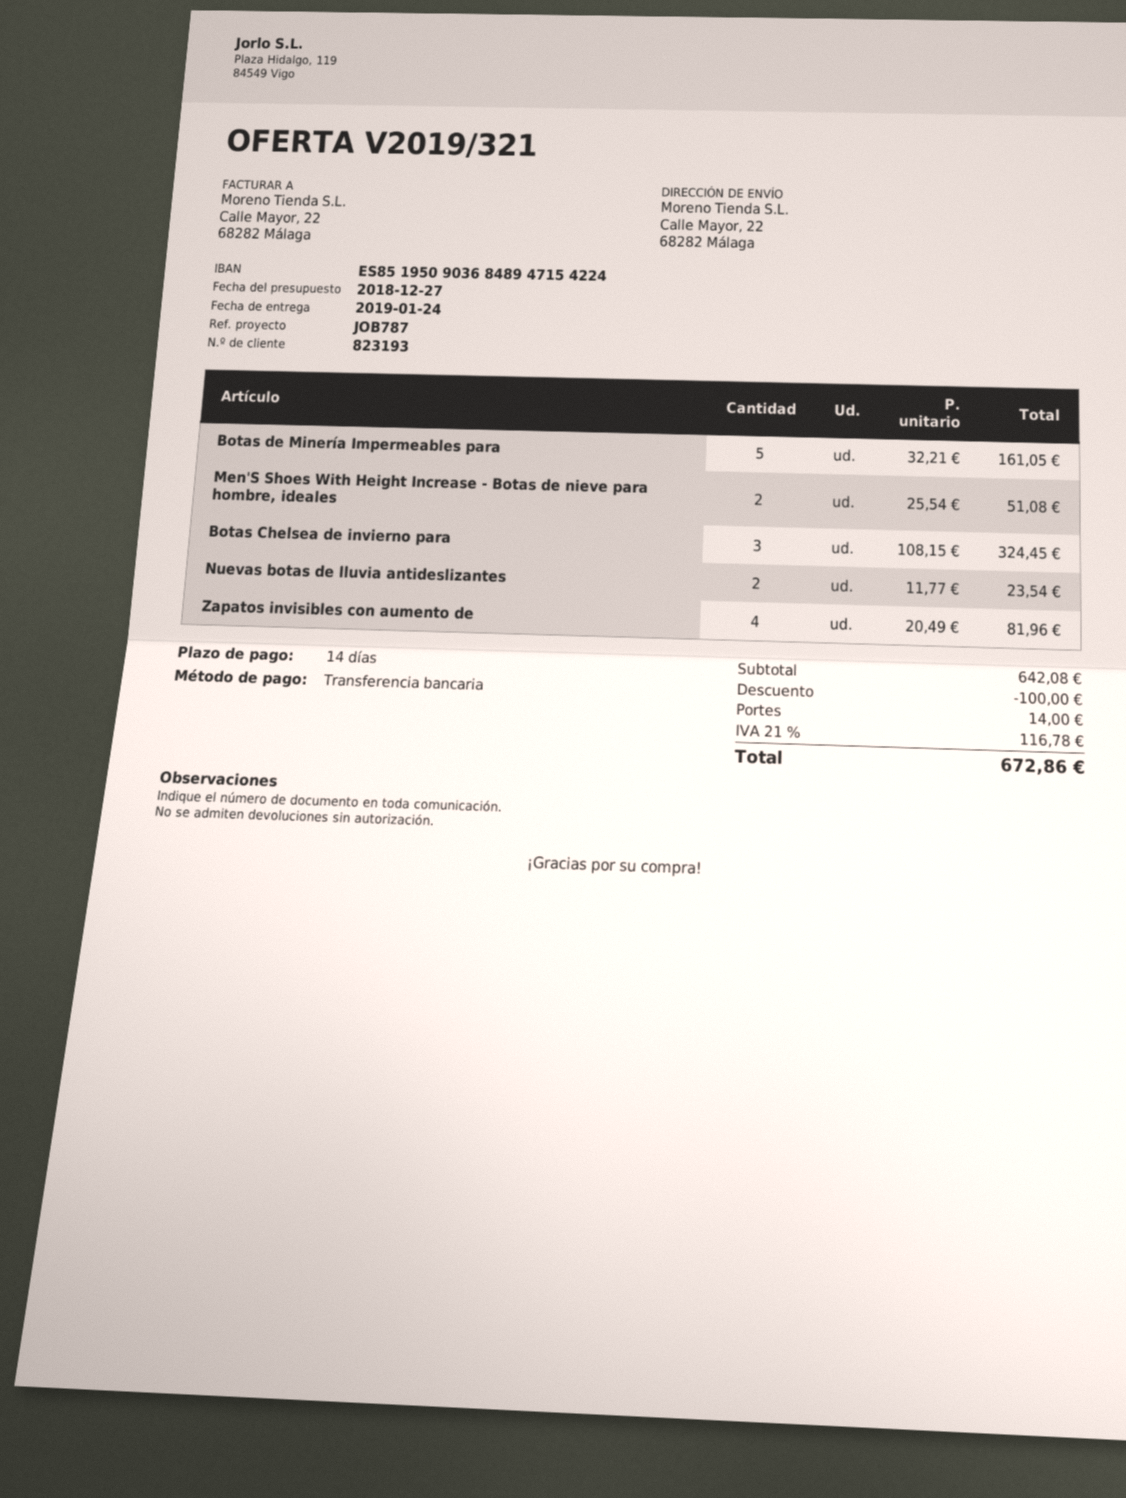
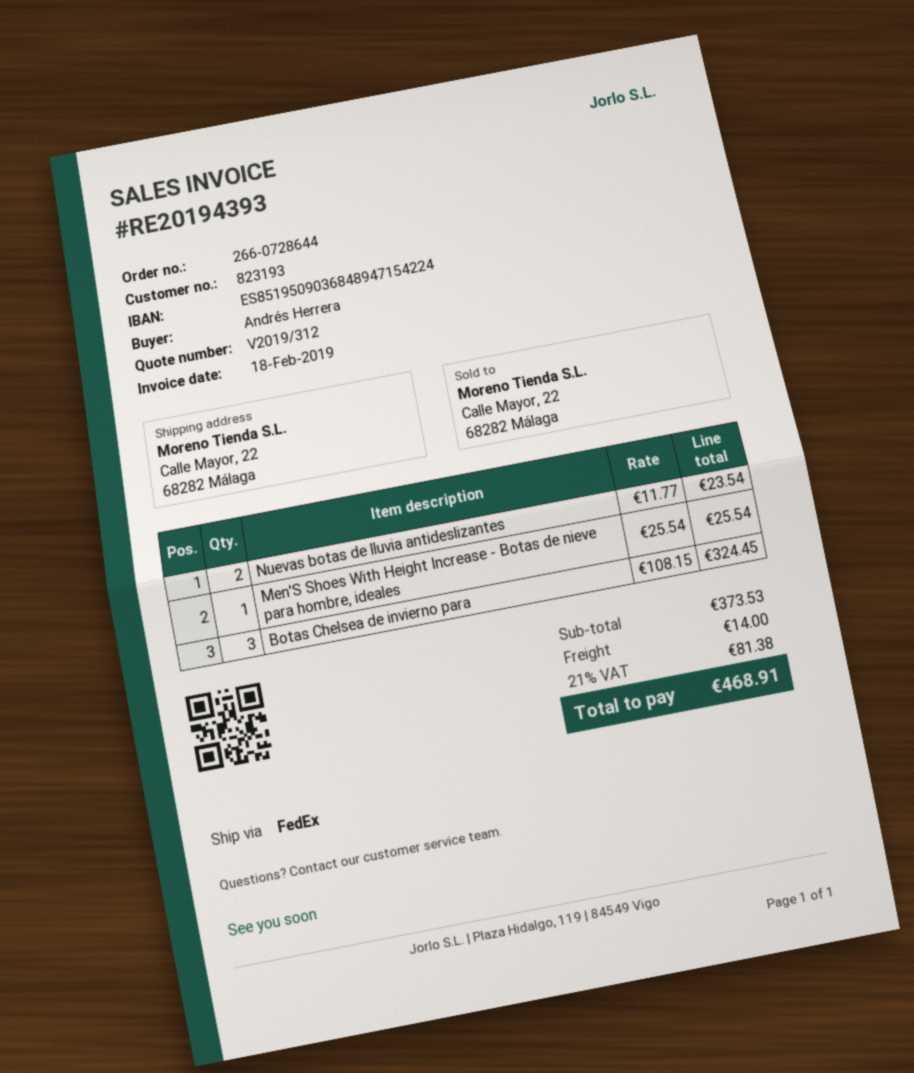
quote number: V2019/321 -> V2019/312
Botas de Minería Impermeables para: 5 x 32.21 = 161.05 -> none
Men'S Shoes With Height Increase - Botas de nieve para hombre, ideales: 2 x 25.54 = 51.08 -> 1 x 25.54 = 25.54
Zapatos invisibles con aumento de: 4 x 20.49 = 81.96 -> none
subtotal: 642.08 -> 373.53
discount: 100.00 -> none
tax: 21% = 116.78 -> 21% = 81.38
total: 672.86 -> 468.91

